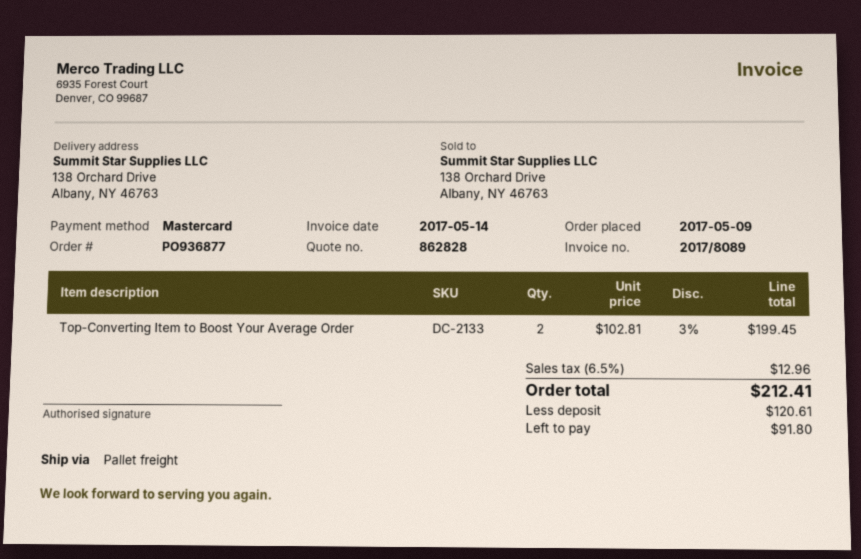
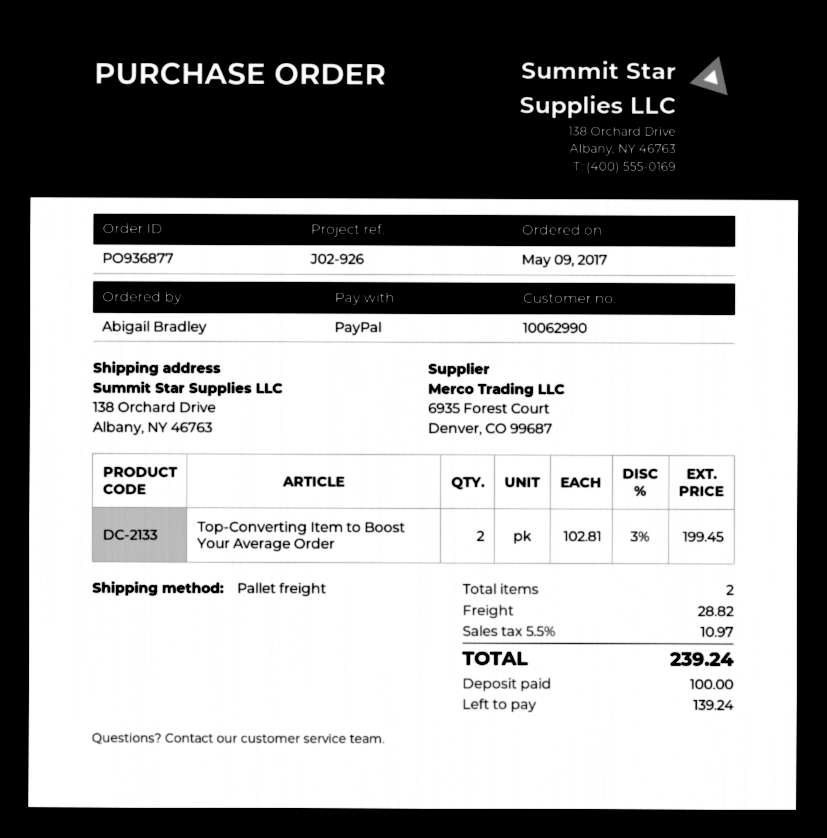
payment method: Mastercard -> PayPal
shipping: none -> 28.82
tax: 6.5% = 12.96 -> 5.5% = 10.97
total: 212.41 -> 239.24
deposit: 120.61 -> 100.00
balance: 91.80 -> 139.24

